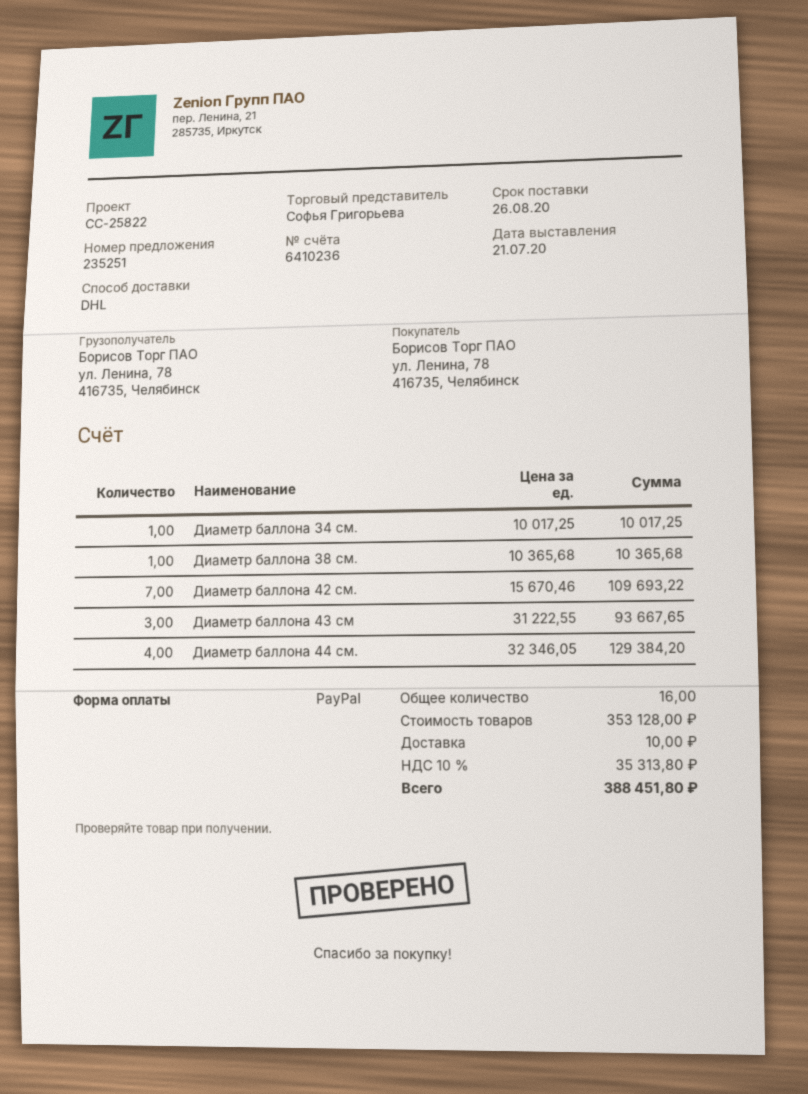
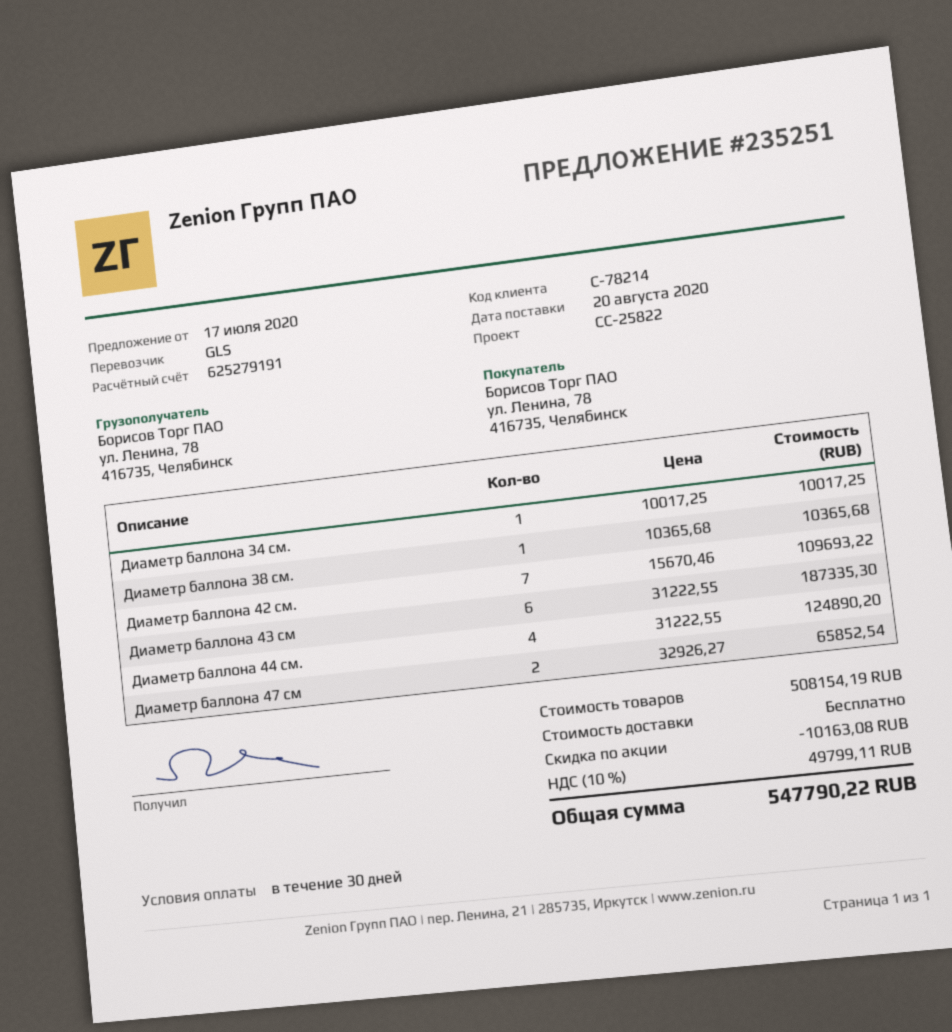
delivery date: 2020-08-26 -> 2020-08-20
shipping method: DHL -> GLS
Диаметр баллона 43 см: 3 x 31222.55 = 93667.65 -> 6 x 31222.55 = 187335.30
Диаметр баллона 44 см.: 4 x 32346.05 = 129384.20 -> 4 x 31222.55 = 124890.20
Диаметр баллона 47 см: none -> 2 x 32926.27 = 65852.54
subtotal: 353128.00 -> 508154.19
discount: none -> 10163.08
shipping: 10.00 -> 0.00
tax: 10% = 35313.80 -> 10% = 49799.11
total: 388451.80 -> 547790.22

